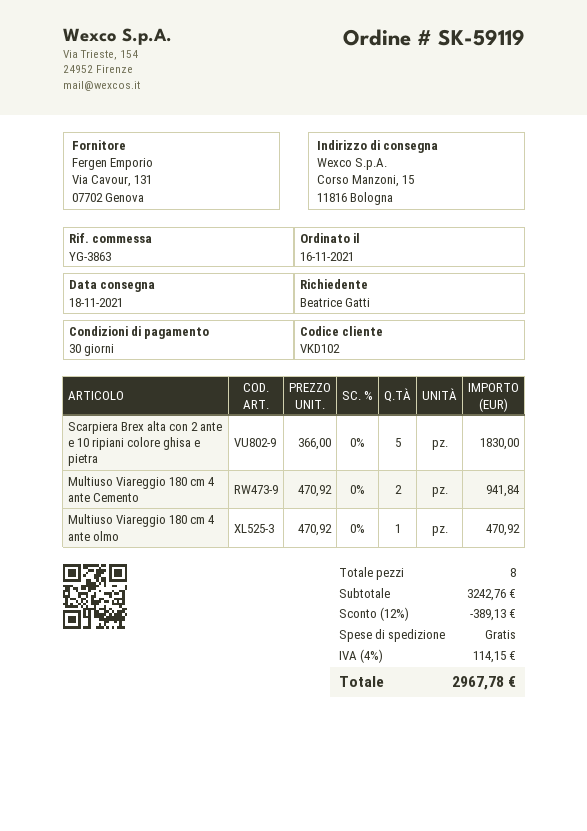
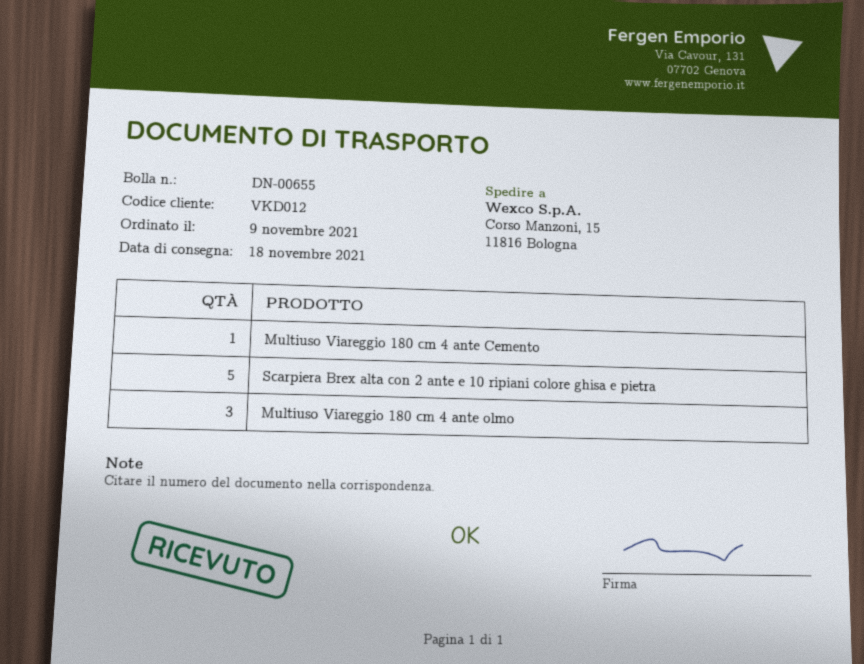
order date: 2021-11-16 -> 2021-11-09
customer number: VKD102 -> VKD012
Multiuso Viareggio 180 cm 4 ante Cemento: 2 -> 1
Multiuso Viareggio 180 cm 4 ante olmo: 1 -> 3

